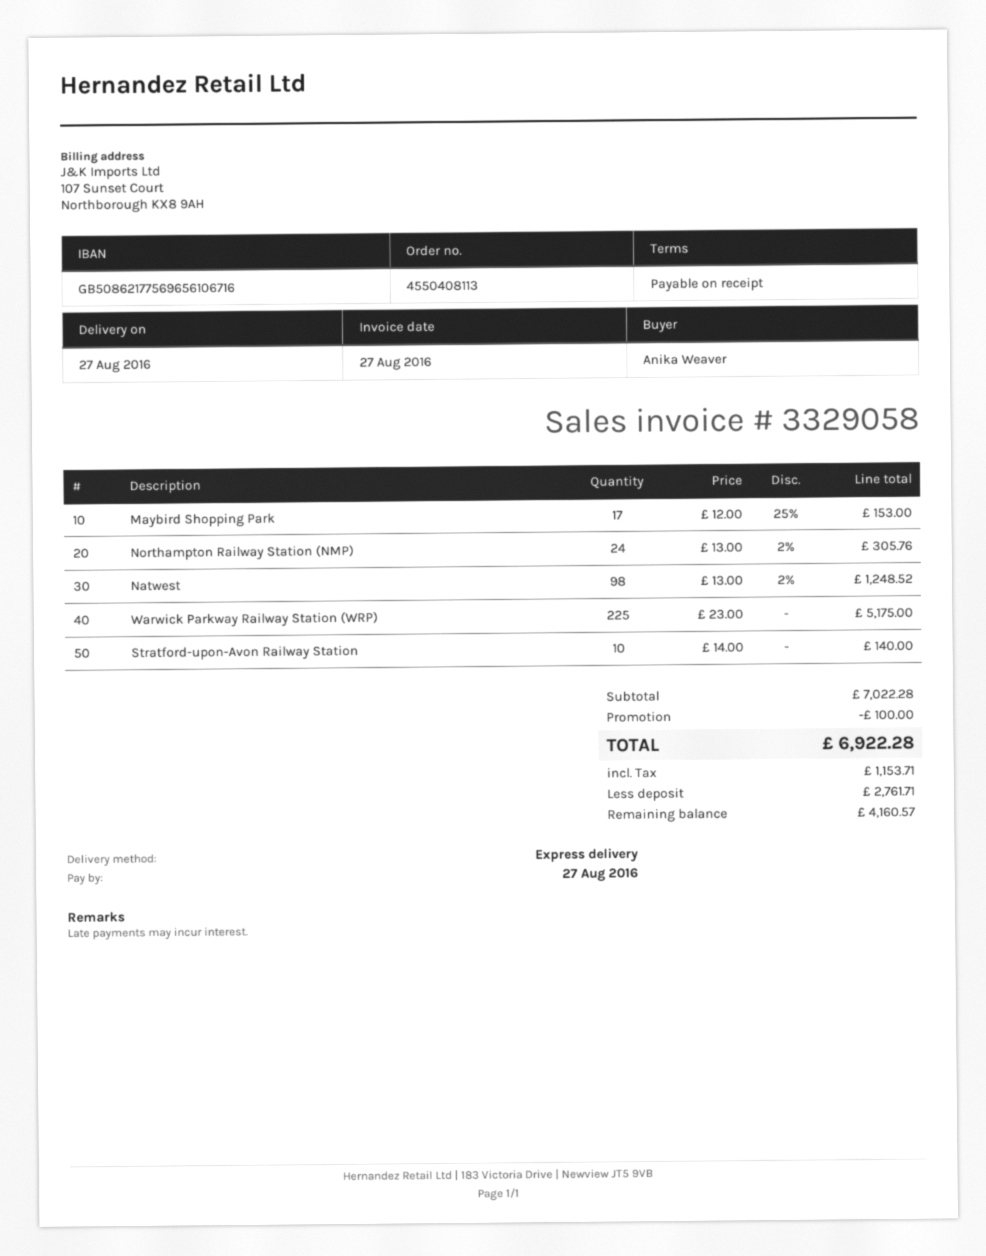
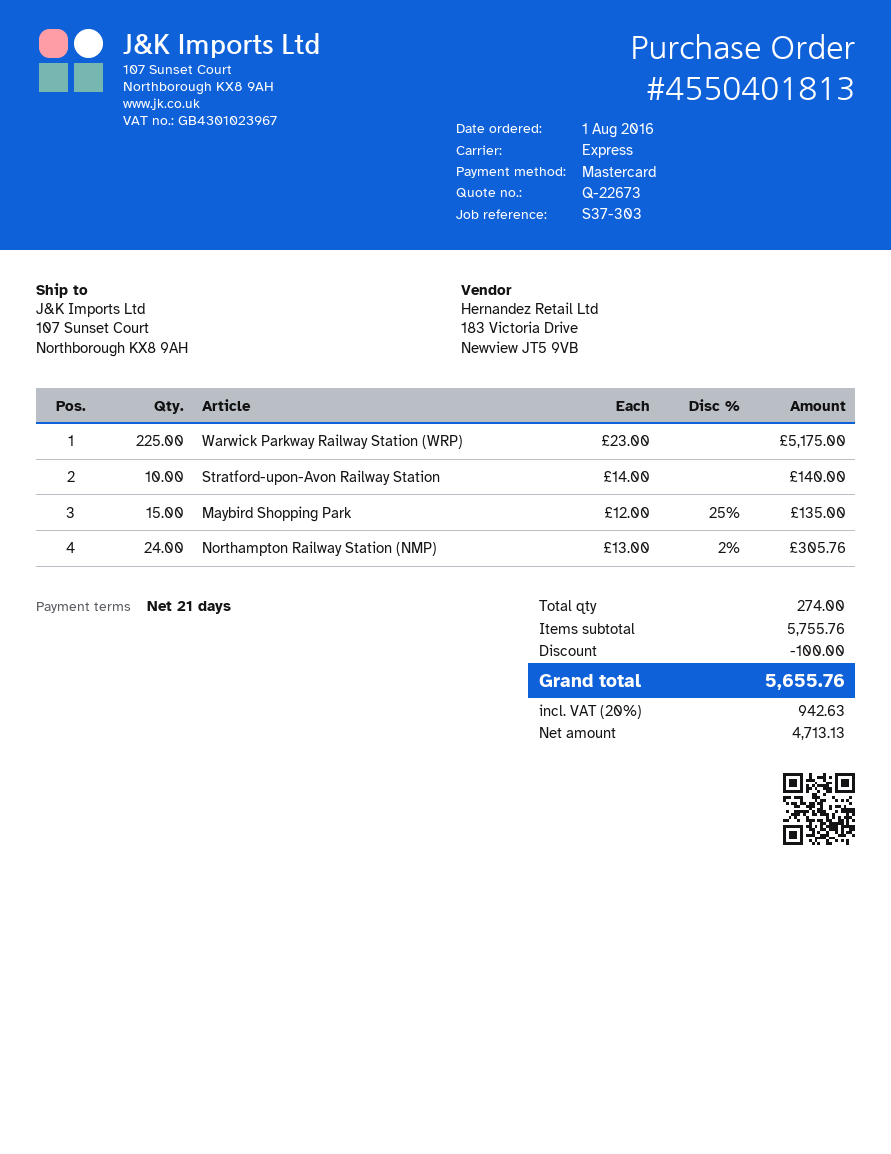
order number: 4550408113 -> 4550401813
payment terms: on receipt -> 21 days
Maybird Shopping Park: 17 x 12.00 - 25% = 153.00 -> 15 x 12.00 - 25% = 135.00
Natwest: 98 x 13.00 - 2% = 1248.52 -> none
subtotal: 7022.28 -> 5755.76
tax: 1153.71 -> 942.63
total: 6922.28 -> 5655.76

